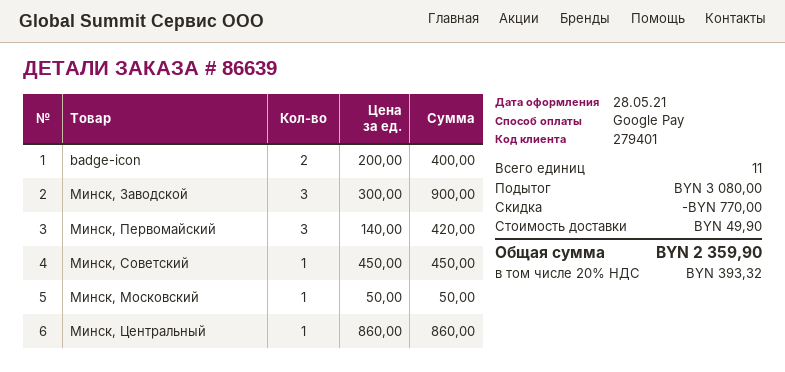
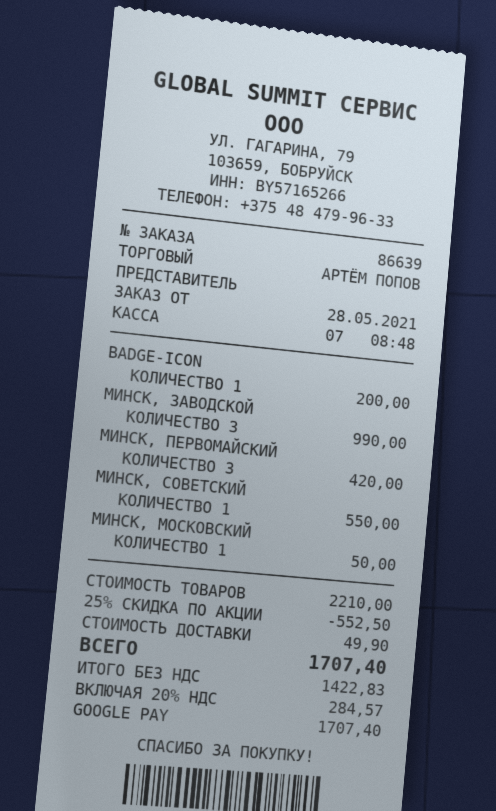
badge-icon: 2 for 400.00 -> 1 for 200.00
Минск, Заводской: 3 for 900.00 -> 3 for 990.00
Минск, Советский: 1 for 450.00 -> 1 for 550.00
Минск, Центральный: 1 for 860.00 -> none
subtotal: 3080.00 -> 2210.00
discount: 770.00 -> 552.50
tax: 20% = 393.32 -> 20% = 284.57
total: 2359.90 -> 1707.40

